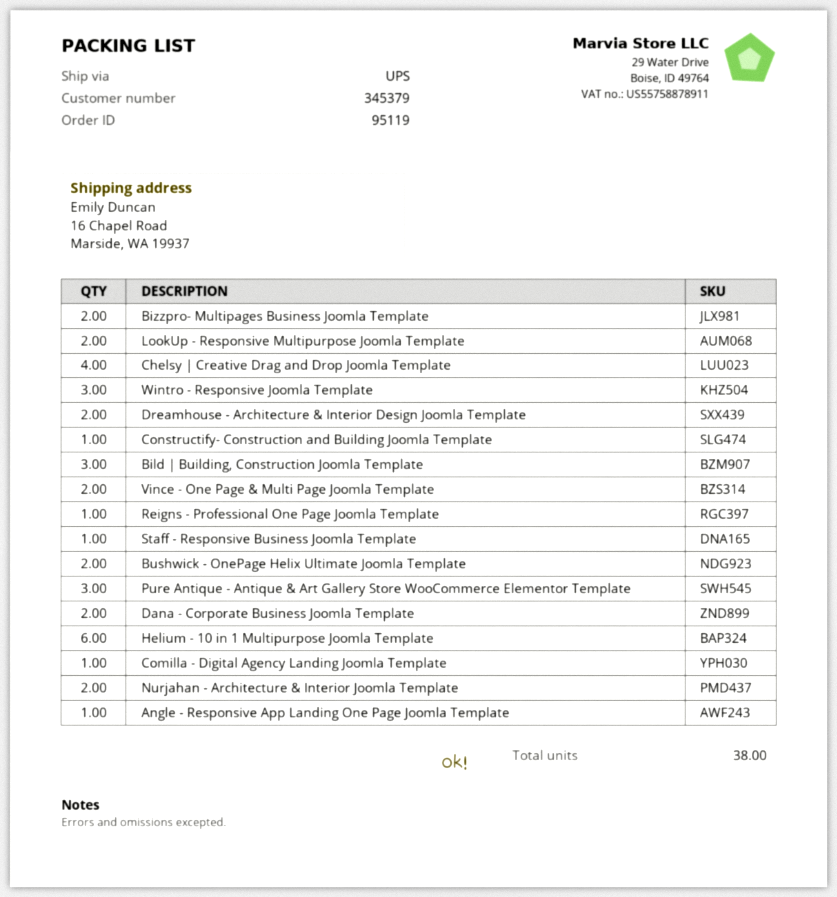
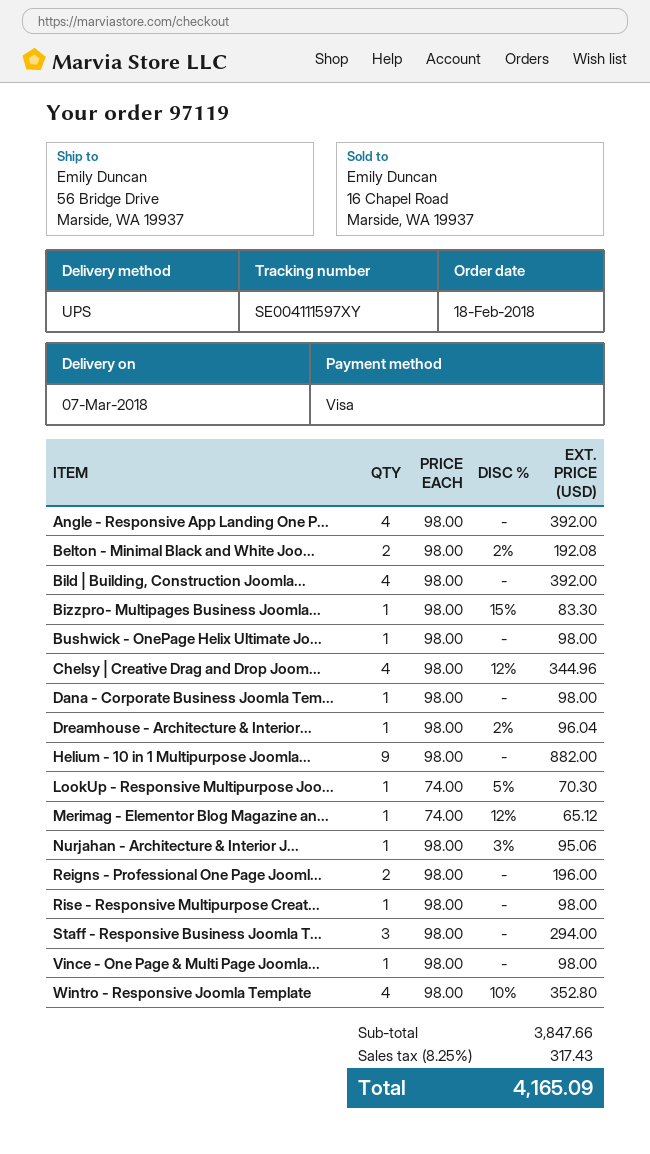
order number: 95119 -> 97119
ship to: 16 Chapel Road, Marside, WA 19937 -> 56 Bridge Drive, Marside, WA 19937
Bizzpro- Multipages Business Joomla Template: 2 -> 1
LookUp - Responsive Multipurpose Joomla Template: 2 -> 1
Wintro - Responsive Joomla Template: 3 -> 4
Dreamhouse - Architecture & Interior Design Joomla Template: 2 -> 1
Constructify- Construction and Building Joomla Template: 1 -> none
Bild | Building, Construction Joomla Template: 3 -> 4
Vince - One Page & Multi Page Joomla Template: 2 -> 1
Reigns - Professional One Page Joomla Template: 1 -> 2
Staff - Responsive Business Joomla Template: 1 -> 3
Bushwick - OnePage Helix Ultimate Joomla Template: 2 -> 1
Pure Antique - Antique & Art Gallery Store WooCommerce Elementor Template: 3 -> none
Dana - Corporate Business Joomla Template: 2 -> 1
Helium - 10 in 1 Multipurpose Joomla Template: 6 -> 9
Comilla - Digital Agency Landing Joomla Template: 1 -> none
Nurjahan - Architecture & Interior Joomla Template: 2 -> 1
Angle - Responsive App Landing One Page Joomla Template: 1 -> 4
Belton - Minimal Black and White Joo...: none -> 2
Merimag - Elementor Blog Magazine an...: none -> 1
Rise - Responsive Multipurpose Creat...: none -> 1

